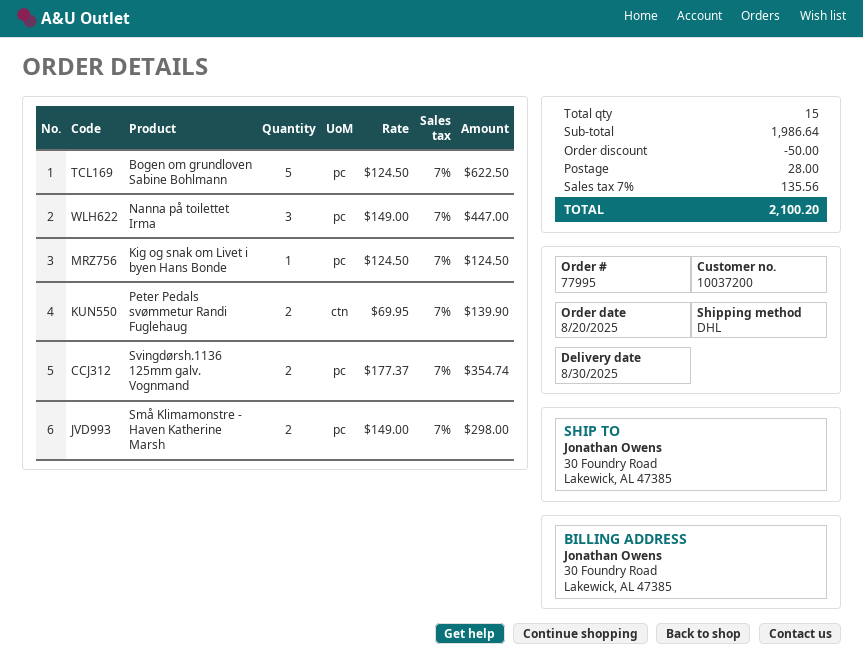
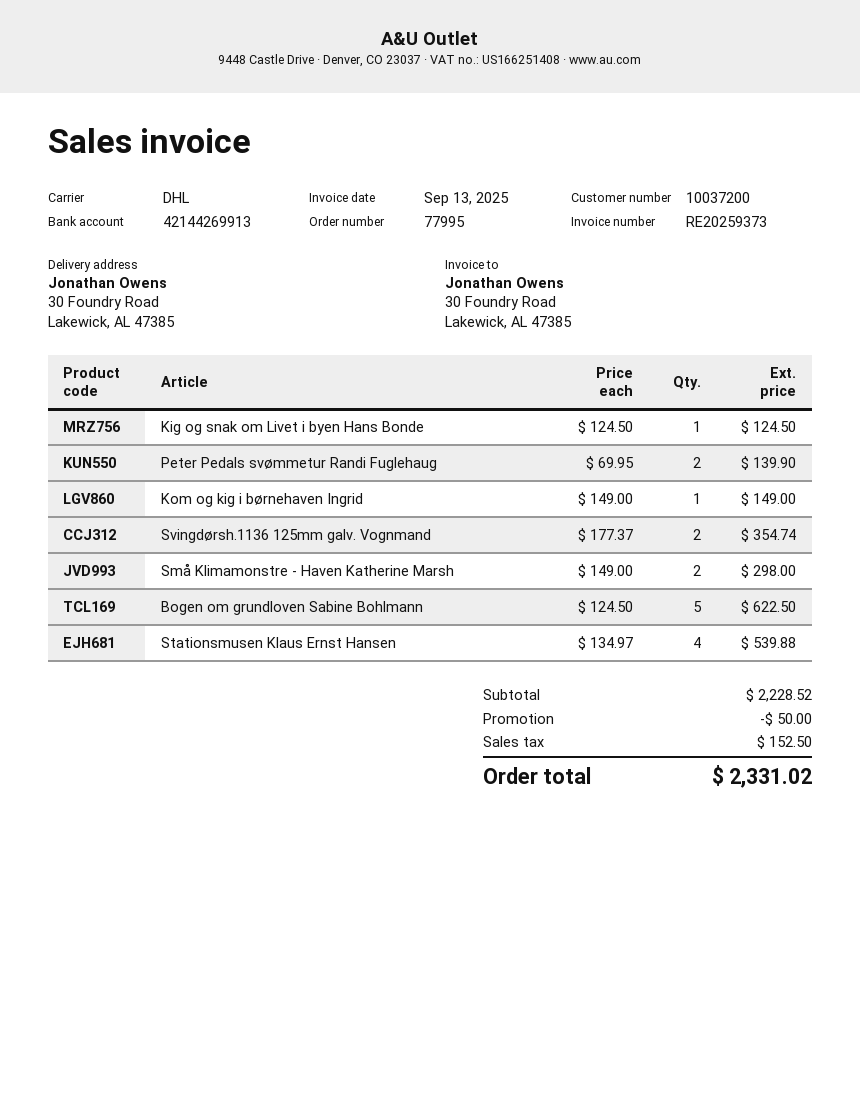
Nanna på toilettet Irma: 3 x 149.00 = 447.00 -> none
Kom og kig i børnehaven Ingrid: none -> 1 x 149.00 = 149.00
Stationsmusen Klaus Ernst Hansen: none -> 4 x 134.97 = 539.88
subtotal: 1986.64 -> 2228.52
shipping: 28.00 -> none
tax: 135.56 -> 152.50
total: 2100.20 -> 2331.02

